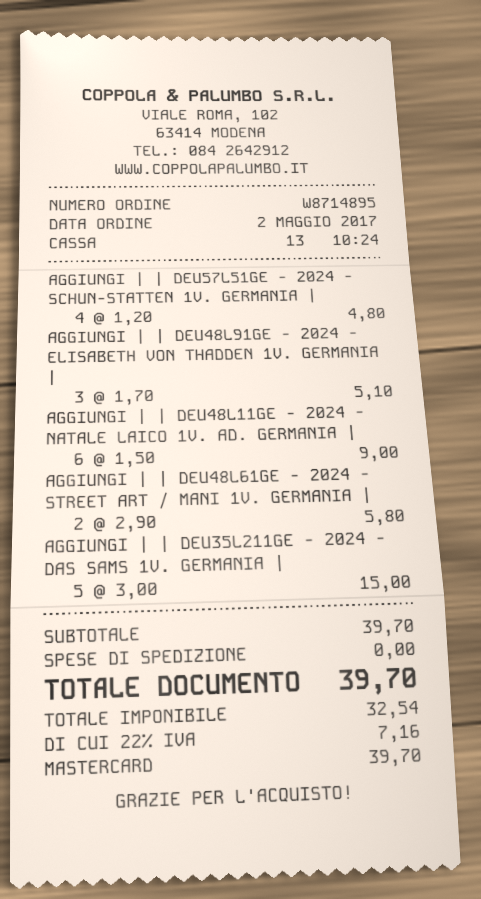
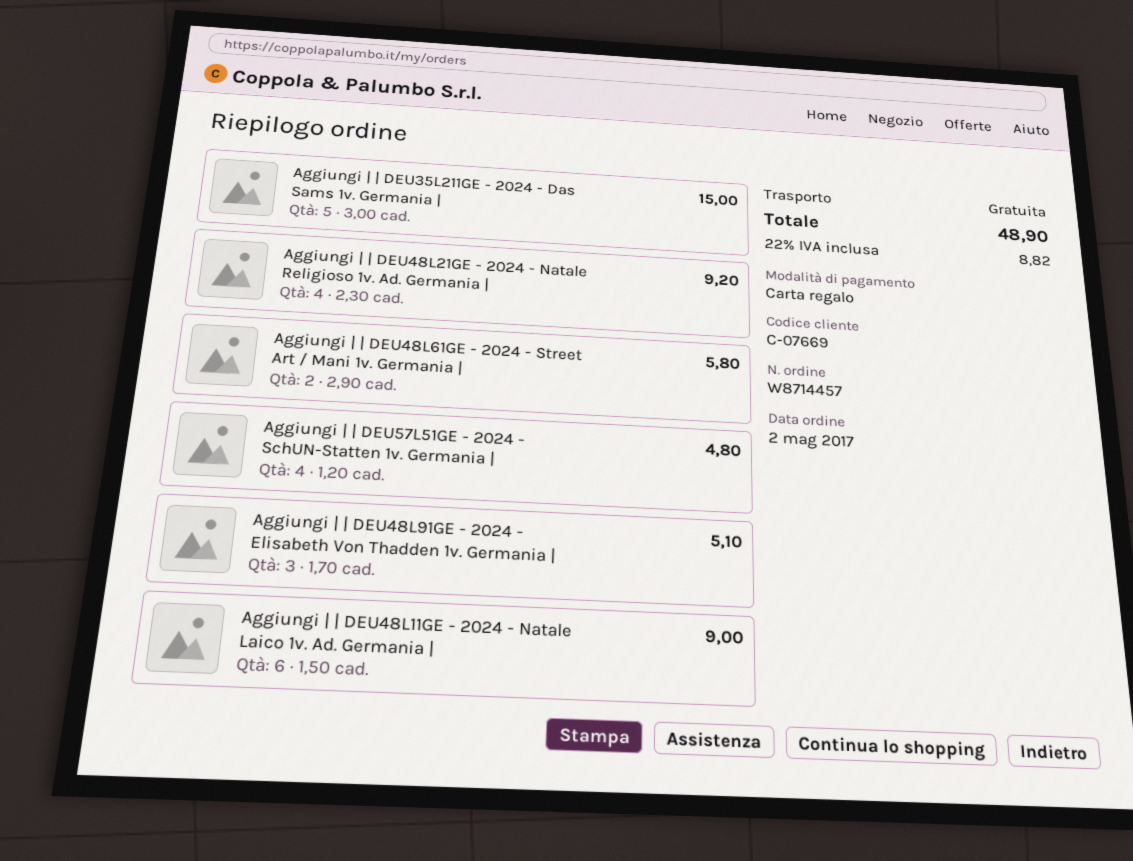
order number: W8714895 -> W8714457
payment method: Mastercard -> gift card
Aggiungi | | DEU48L21GE - 2024 - Natale Religioso 1v. Ad. Germania |: none -> 4 x 2.30 = 9.20
tax: 22% = 7.16 -> 22% = 8.82
total: 39.70 -> 48.90

